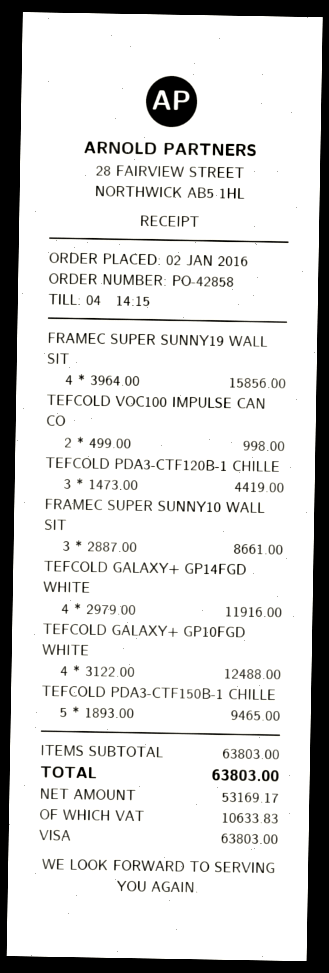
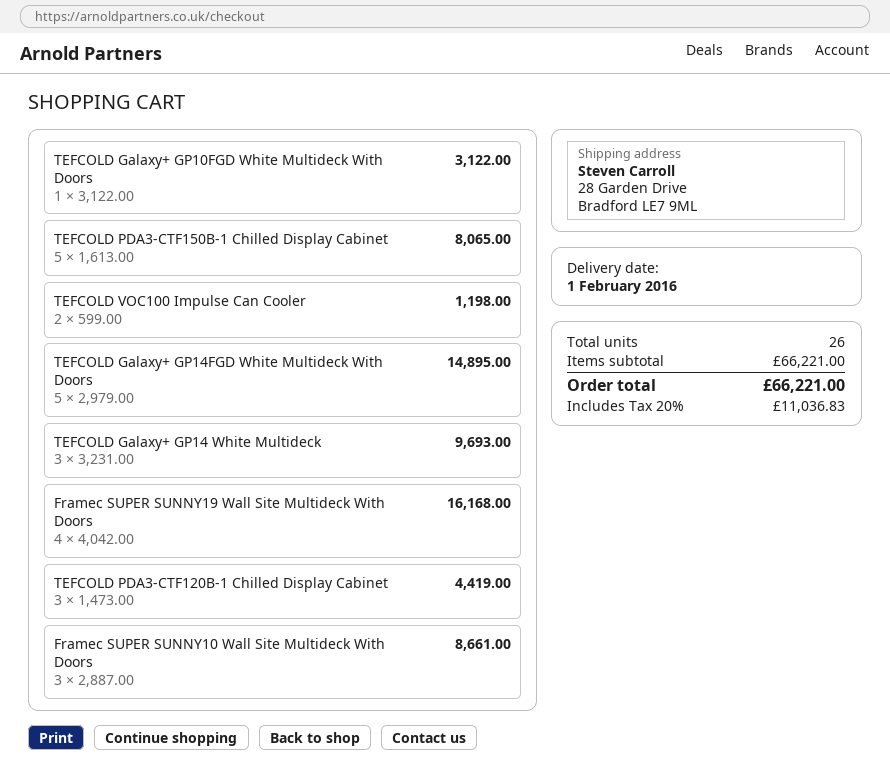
FRAMEC SUPER SUNNY19 WALL SIT: 4 x 3964.00 = 15856.00 -> 4 x 4042.00 = 16168.00
TEFCOLD VOC100 IMPULSE CAN CO: 2 x 499.00 = 998.00 -> 2 x 599.00 = 1198.00
TEFCOLD GALAXY+ GP14FGD WHITE: 4 x 2979.00 = 11916.00 -> 5 x 2979.00 = 14895.00
TEFCOLD GALAXY+ GP10FGD WHITE: 4 x 3122.00 = 12488.00 -> 1 x 3122.00 = 3122.00
TEFCOLD PDA3-CTF150B-1 CHILLE: 5 x 1893.00 = 9465.00 -> 5 x 1613.00 = 8065.00
TEFCOLD Galaxy+ GP14 White Multideck: none -> 3 x 3231.00 = 9693.00
subtotal: 63803.00 -> 66221.00
tax: 10633.83 -> 11036.83
total: 63803.00 -> 66221.00

